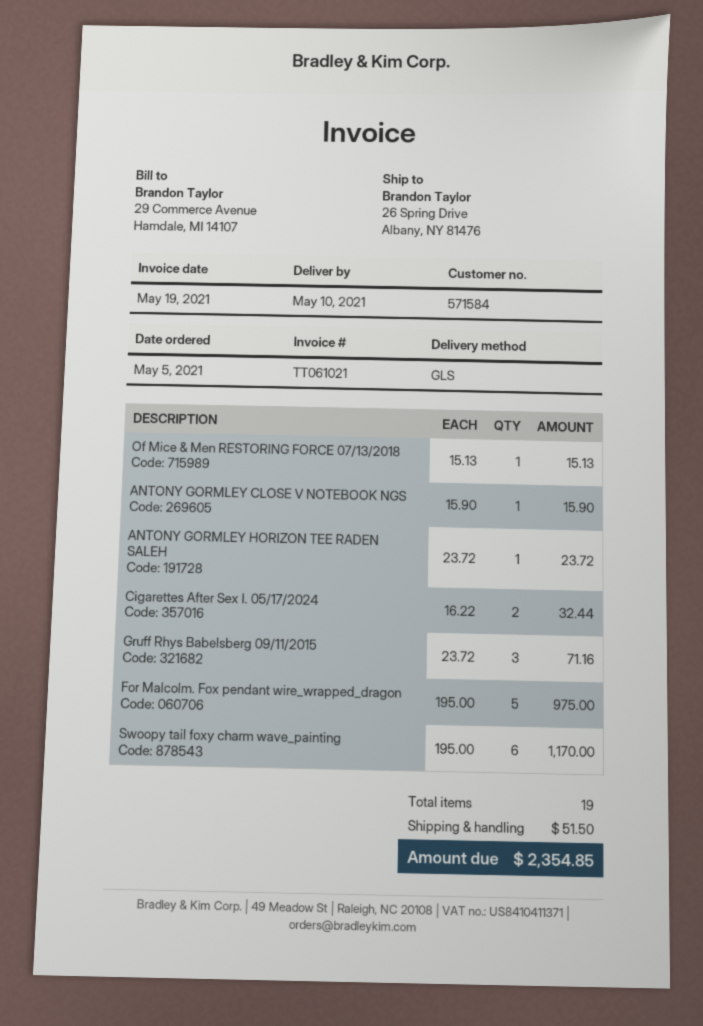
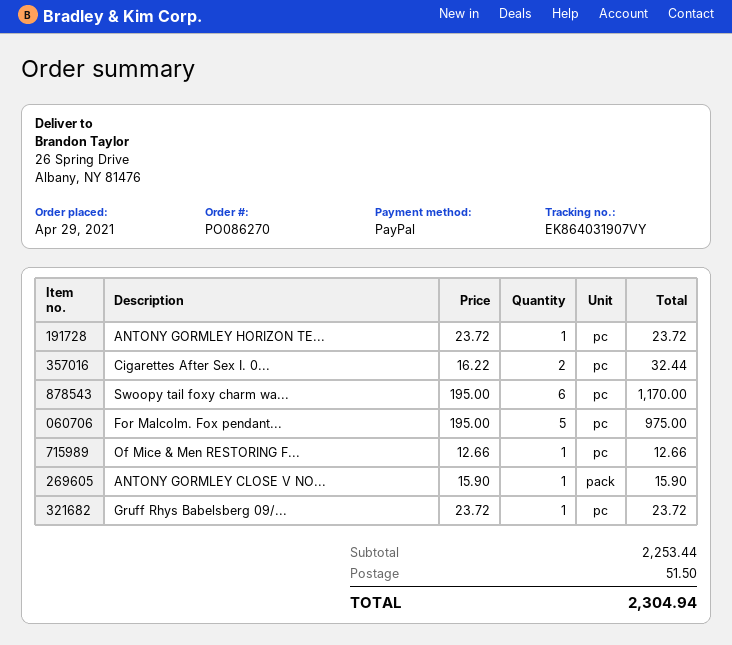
order date: 2021-05-05 -> 2021-04-29
Of Mice & Men RESTORING FORCE 07/13/2018: 1 x 15.13 = 15.13 -> 1 x 12.66 = 12.66
Gruff Rhys Babelsberg 09/11/2015: 3 x 23.72 = 71.16 -> 1 x 23.72 = 23.72
total: 2354.85 -> 2304.94

